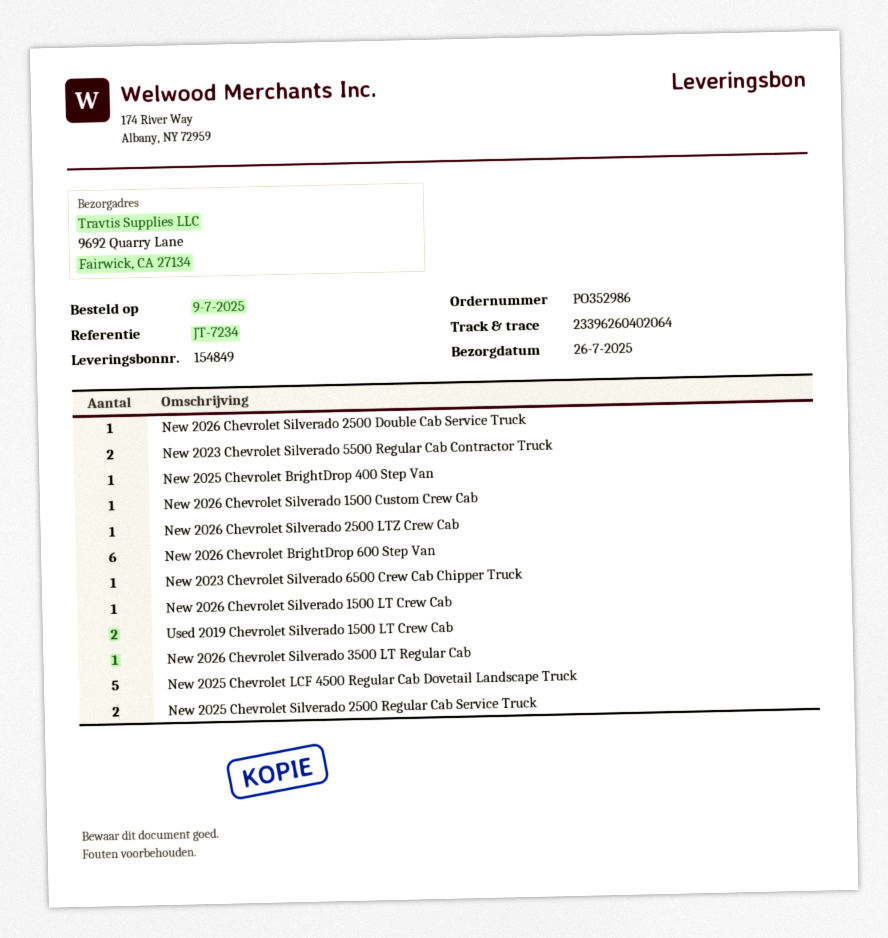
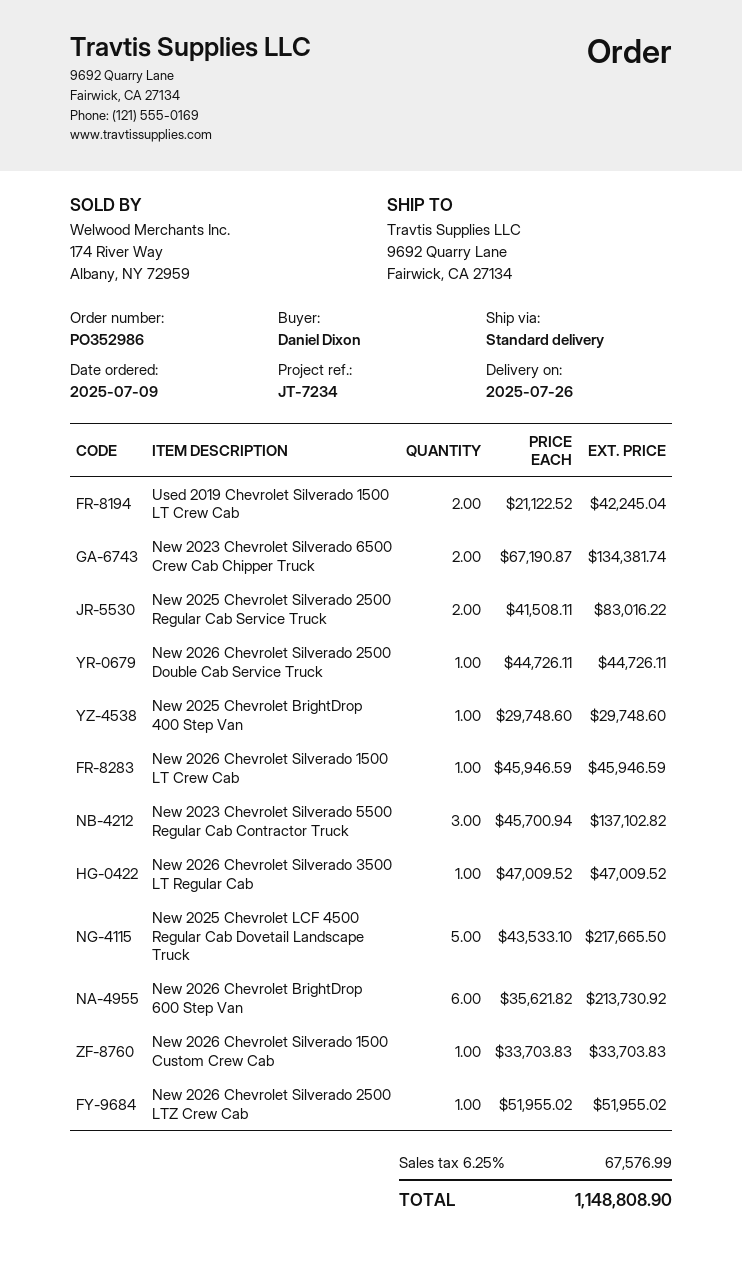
New 2023 Chevrolet Silverado 5500 Regular Cab Contractor Truck: 2 -> 3
New 2023 Chevrolet Silverado 6500 Crew Cab Chipper Truck: 1 -> 2

